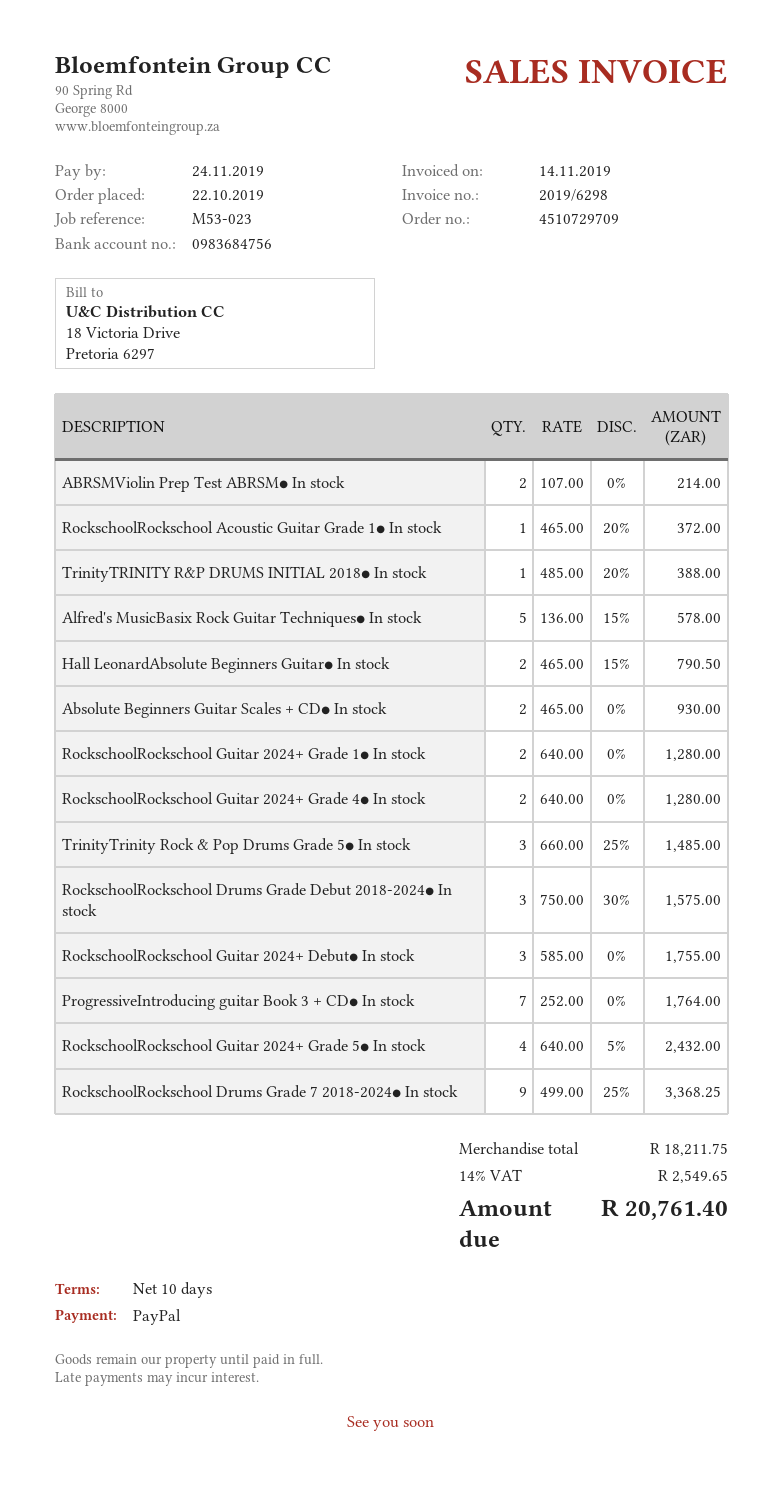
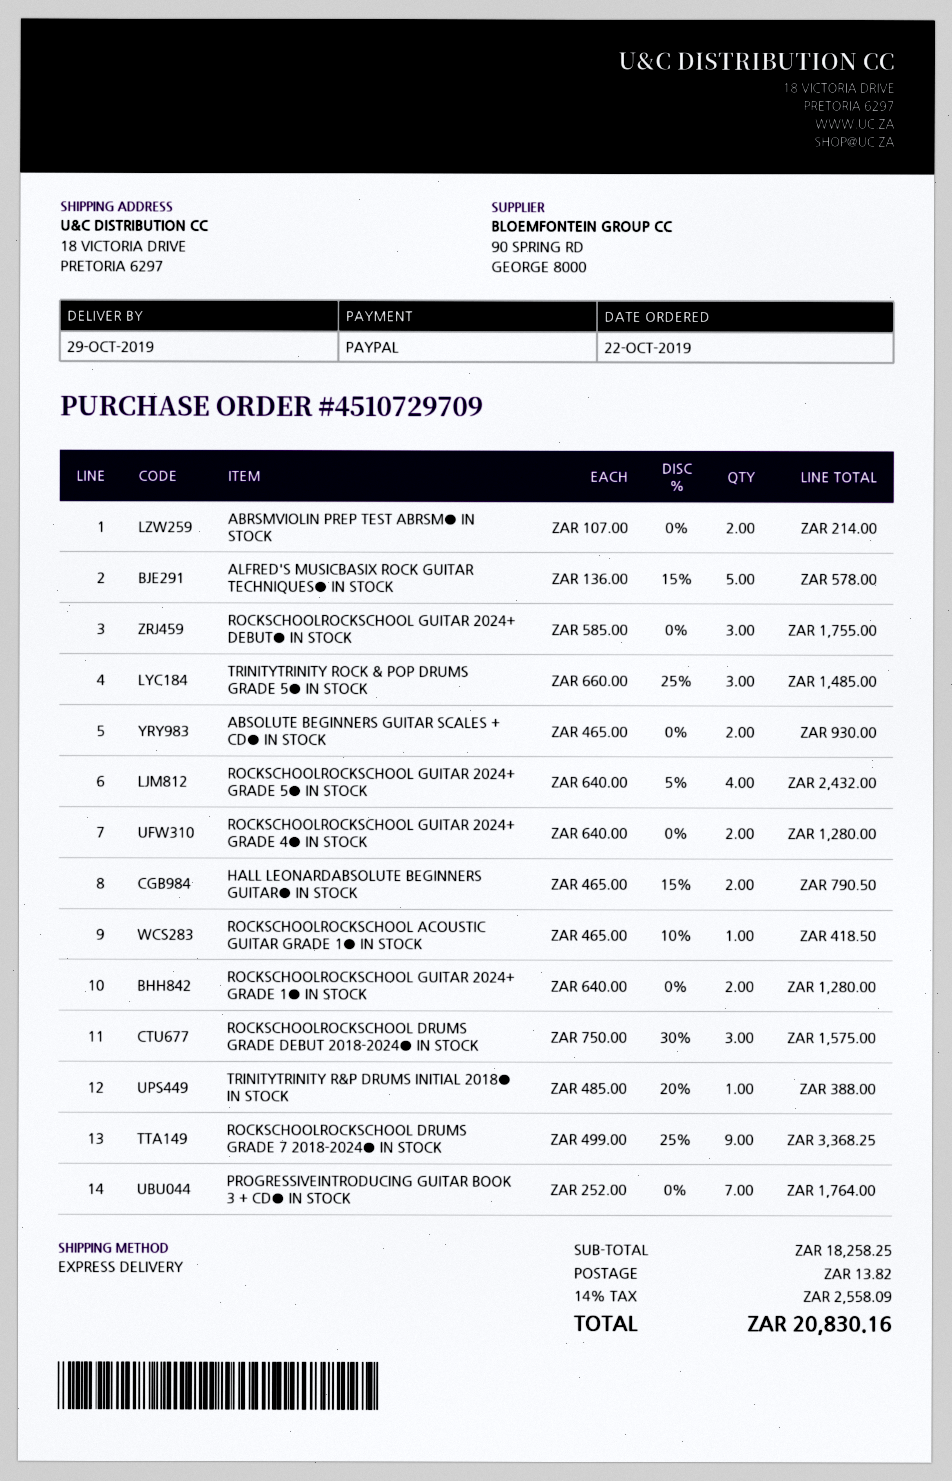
RockschoolRockschool Acoustic Guitar Grade 1● In stock: 1 x 465.00 - 20% = 372.00 -> 1 x 465.00 - 10% = 418.50
subtotal: 18211.75 -> 18258.25
shipping: none -> 13.82
tax: 14% = 2549.65 -> 14% = 2558.09
total: 20761.40 -> 20830.16

